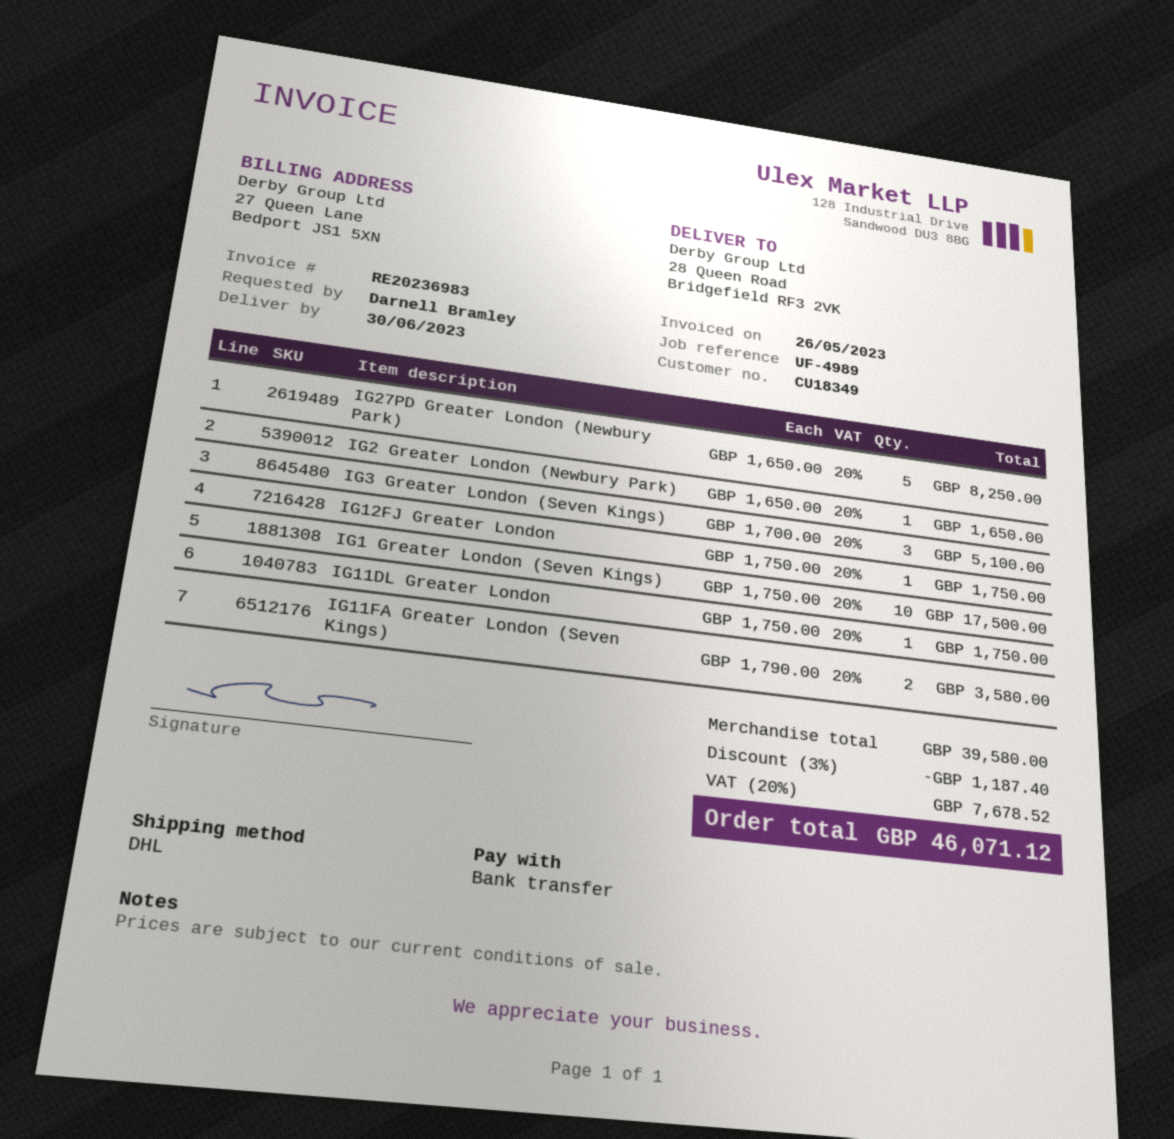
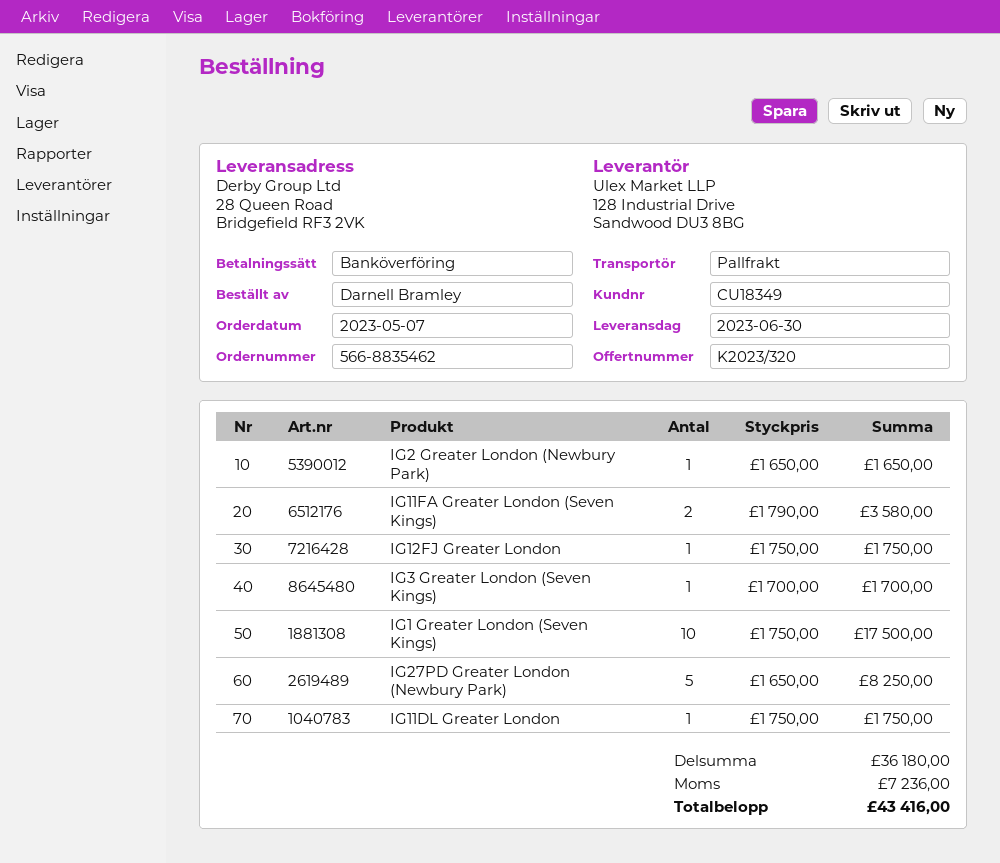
shipping method: DHL -> pallet freight
IG3 Greater London (Seven Kings): 3 x 1700.00 = 5100.00 -> 1 x 1700.00 = 1700.00
subtotal: 39580.00 -> 36180.00
discount: 3% = 1187.40 -> none
tax: 7678.52 -> 7236.00
total: 46071.12 -> 43416.00

